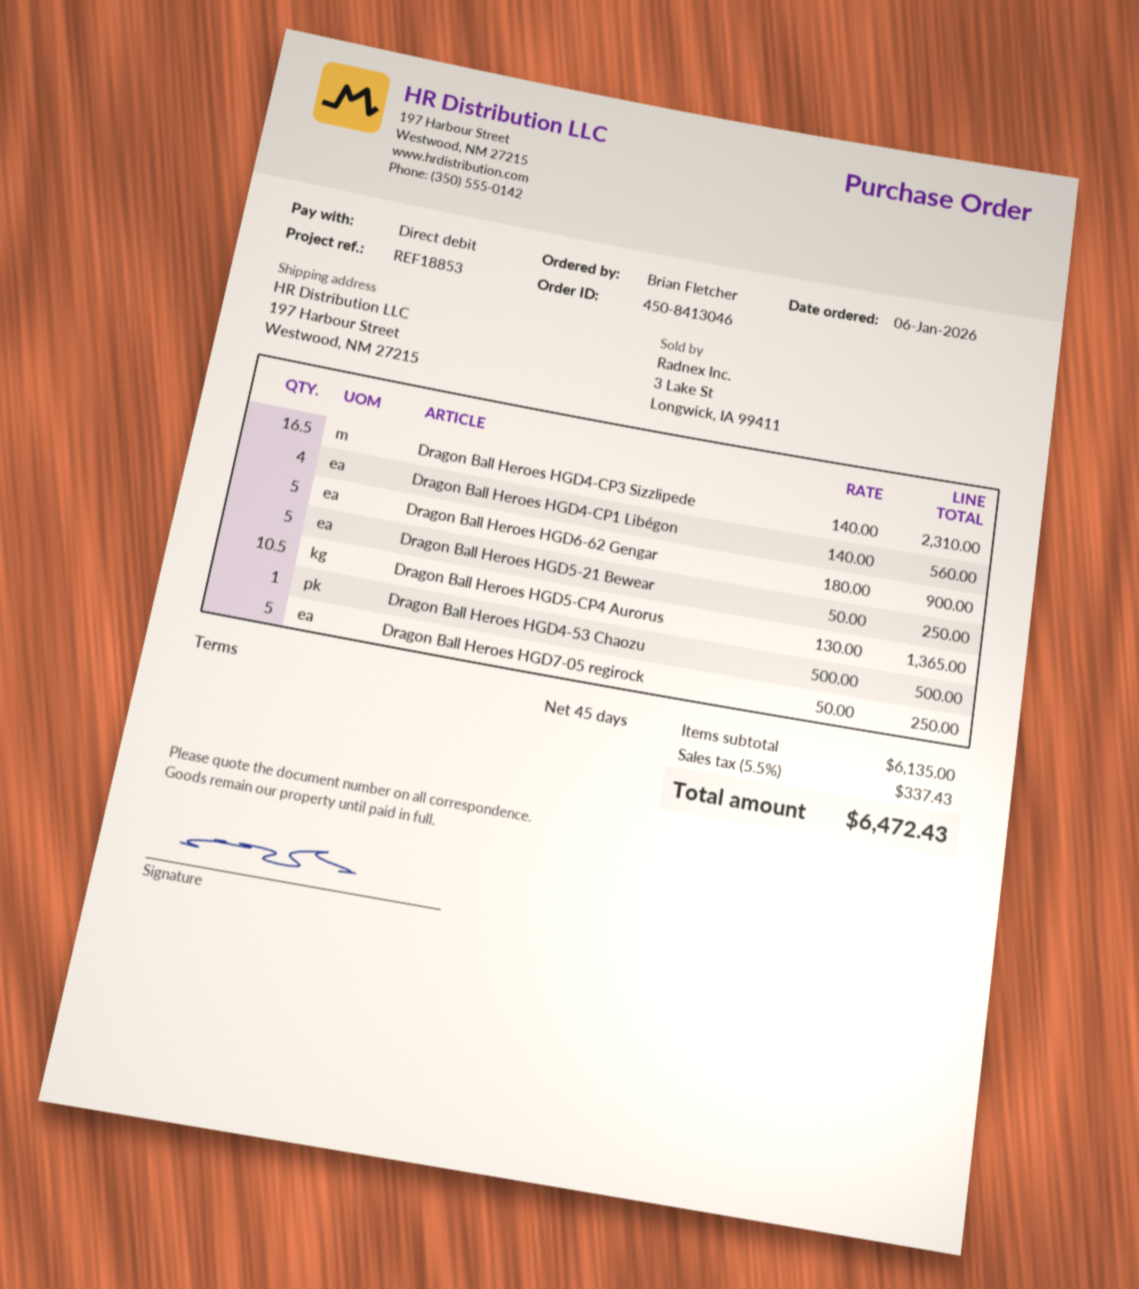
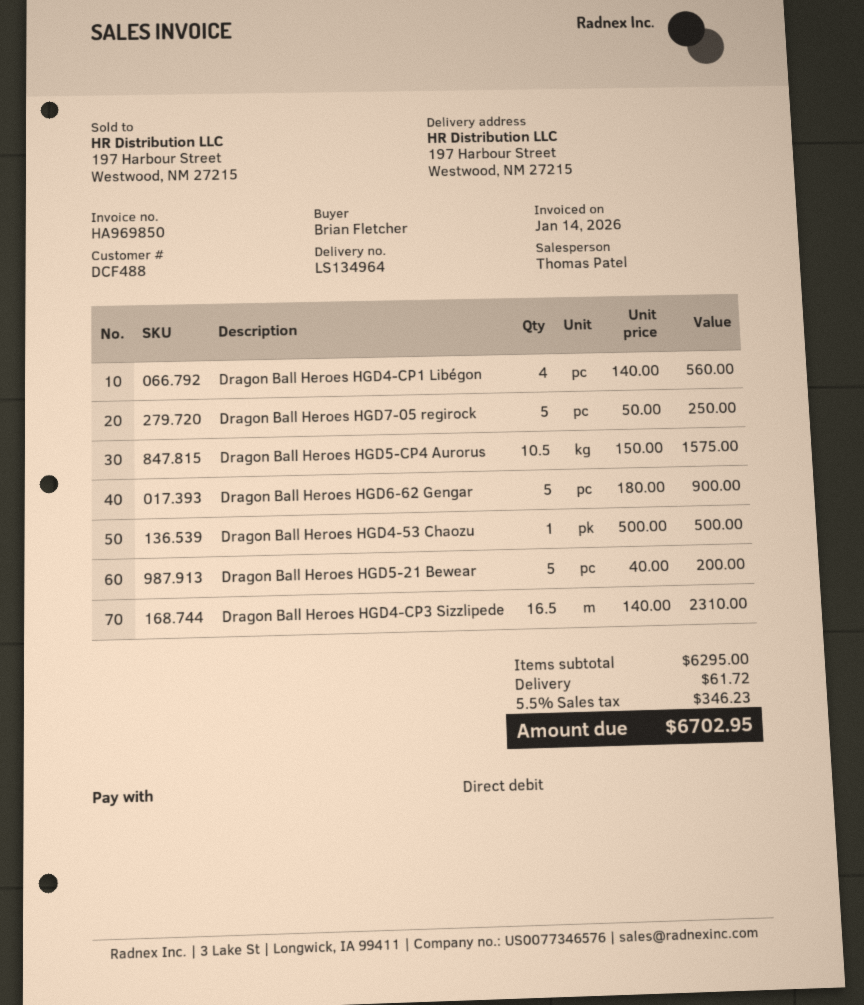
Dragon Ball Heroes HGD5-21 Bewear: 5 x 50.00 = 250.00 -> 5 x 40.00 = 200.00
Dragon Ball Heroes HGD5-CP4 Aurorus: 10.5 x 130.00 = 1365.00 -> 10.5 x 150.00 = 1575.00
subtotal: 6135.00 -> 6295.00
shipping: none -> 61.72
tax: 5.5% = 337.43 -> 5.5% = 346.23
total: 6472.43 -> 6702.95

